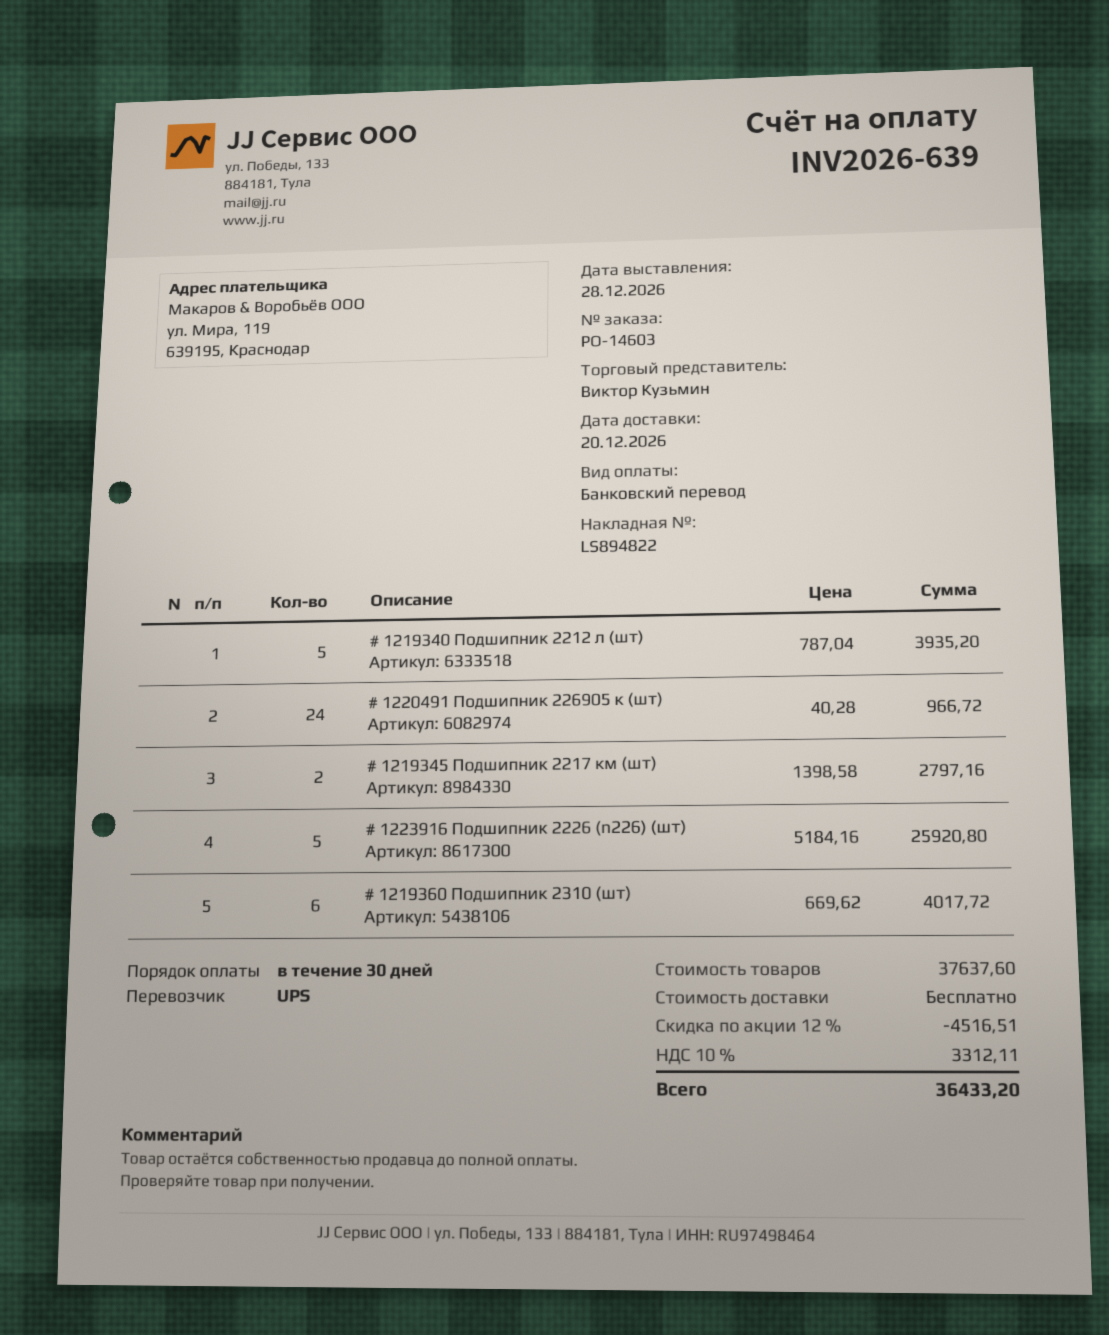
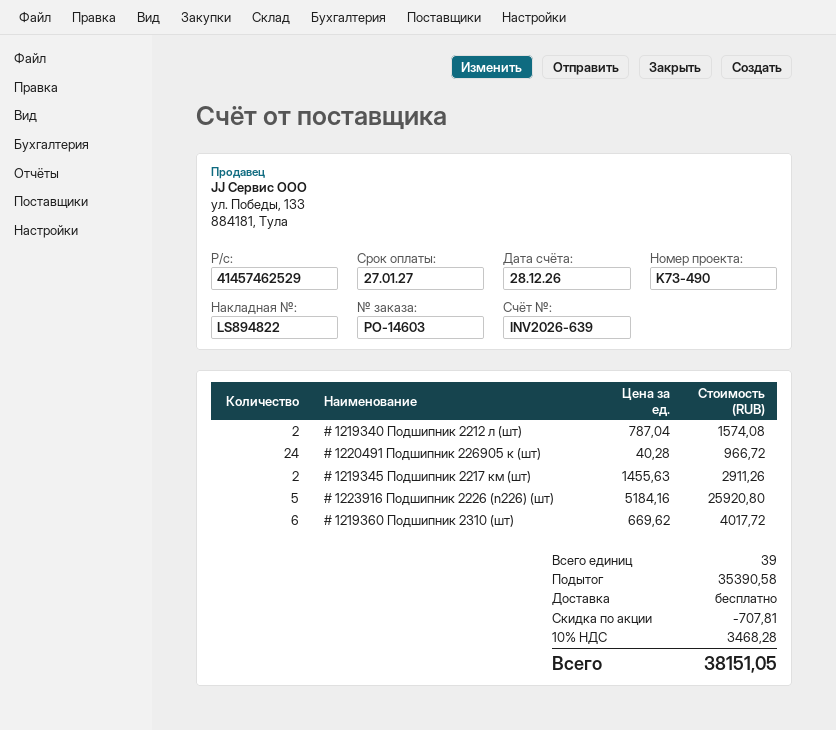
# 1219340 Подшипник 2212 л (шт): 5 x 787.04 = 3935.20 -> 2 x 787.04 = 1574.08
# 1219345 Подшипник 2217 км (шт): 2 x 1398.58 = 2797.16 -> 2 x 1455.63 = 2911.26
subtotal: 37637.60 -> 35390.58
discount: 4516.51 -> 707.81
tax: 10% = 3312.11 -> 10% = 3468.28
total: 36433.20 -> 38151.05

